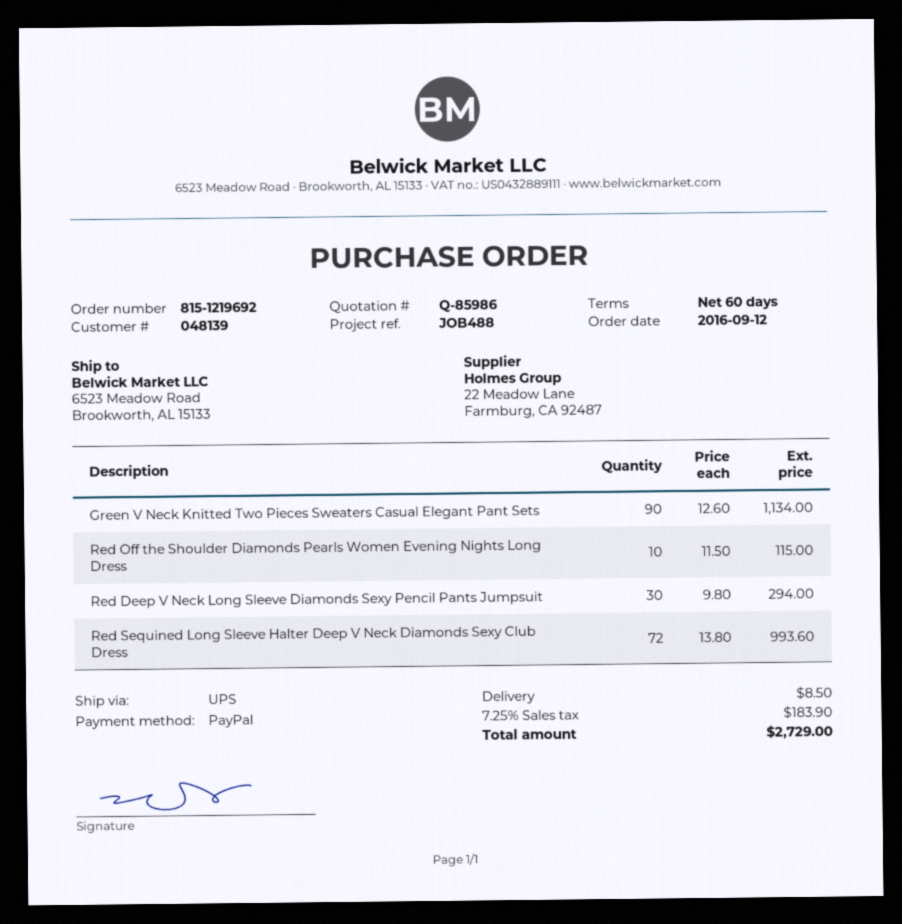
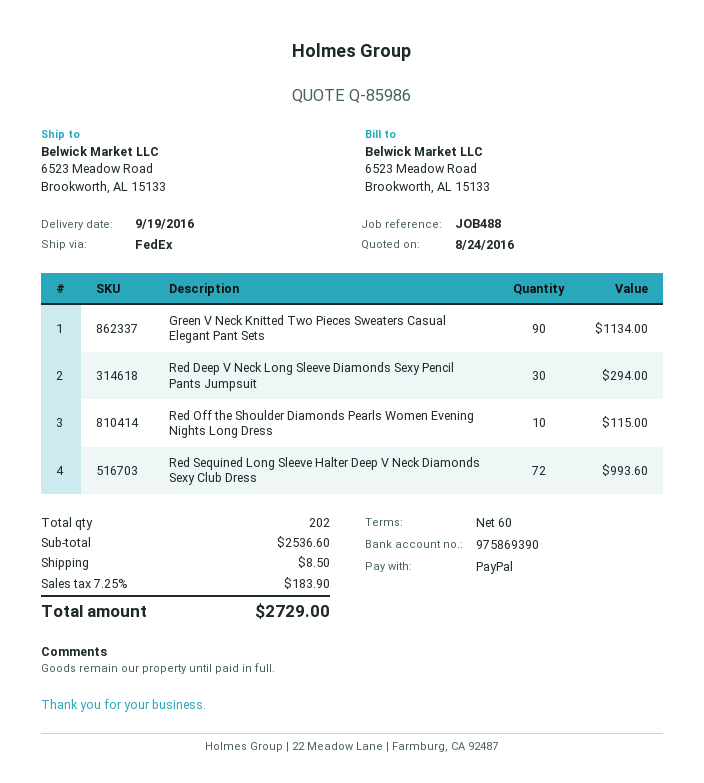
shipping method: UPS -> FedEx

